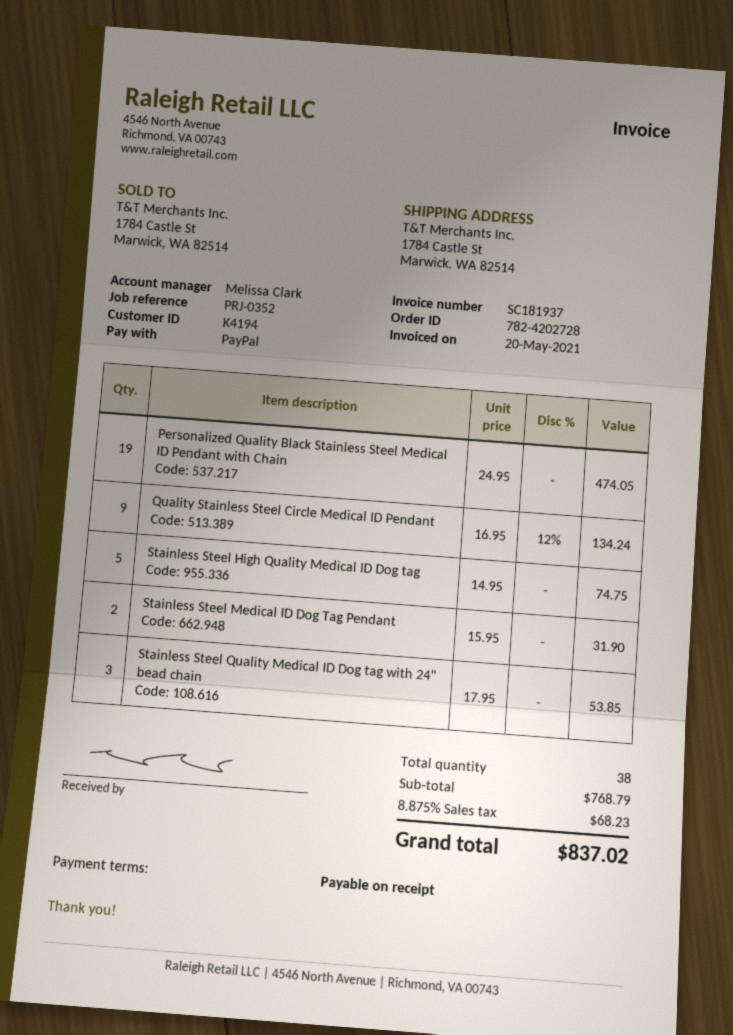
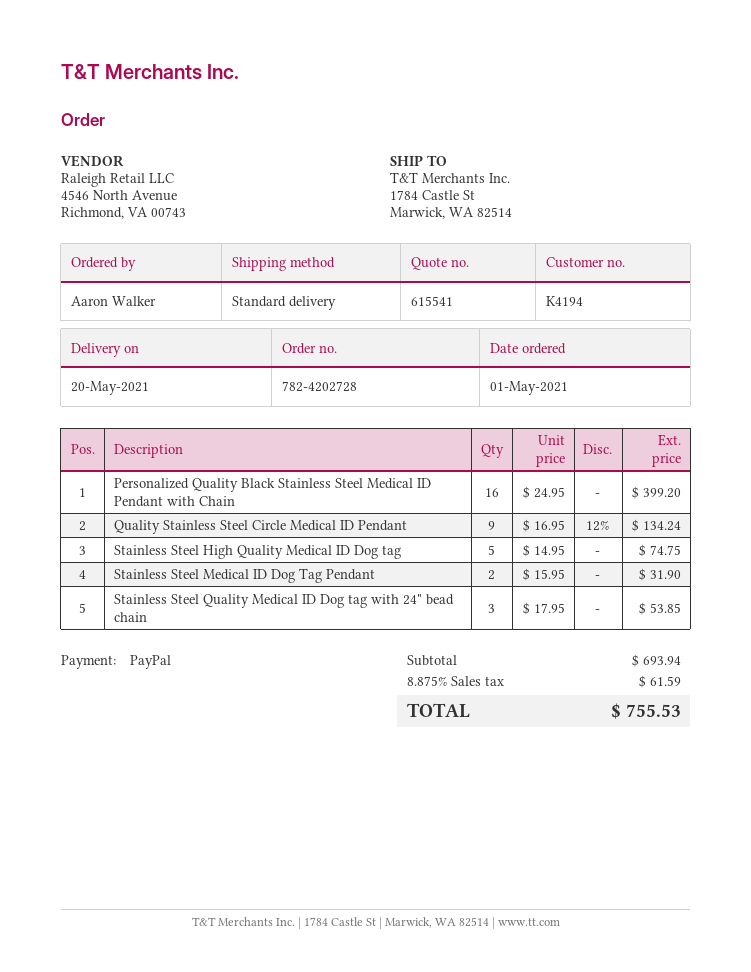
Personalized Quality Black Stainless Steel Medical ID Pendant with Chain: 19 x 24.95 = 474.05 -> 16 x 24.95 = 399.20
subtotal: 768.79 -> 693.94
tax: 8.875% = 68.23 -> 8.875% = 61.59
total: 837.02 -> 755.53

